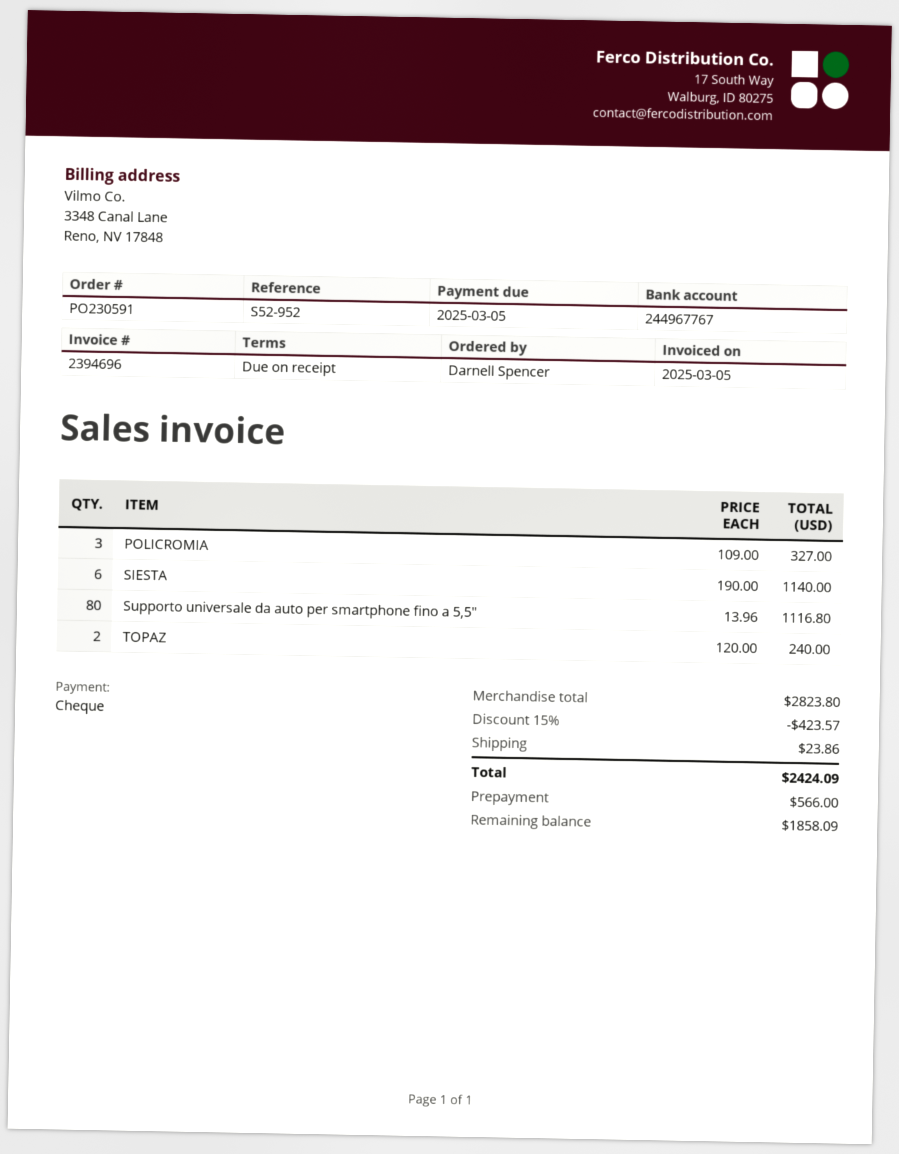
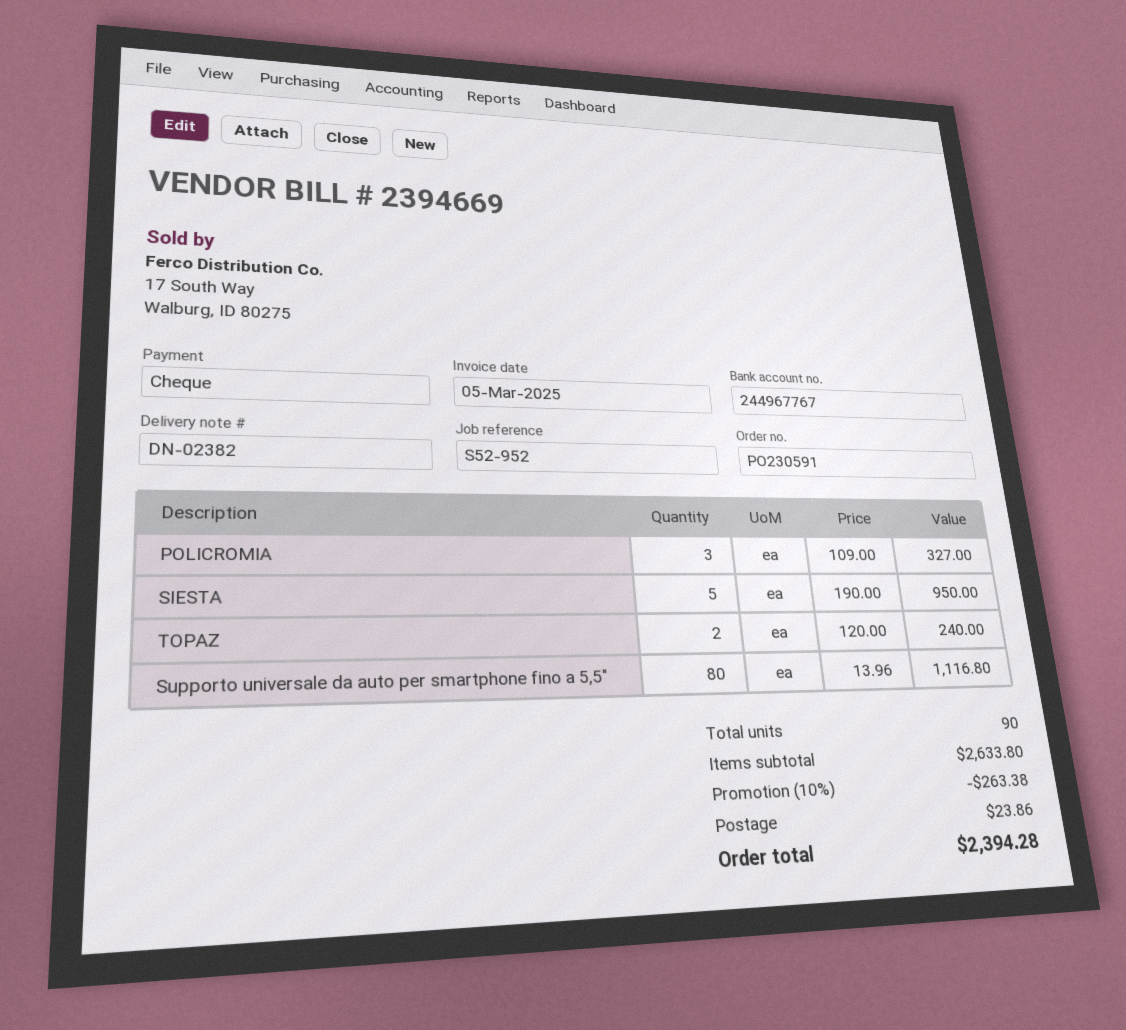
invoice number: 2394696 -> 2394669
SIESTA: 6 x 190.00 = 1140.00 -> 5 x 190.00 = 950.00
subtotal: 2823.80 -> 2633.80
discount: 15% = 423.57 -> 10% = 263.38
total: 2424.09 -> 2394.28

